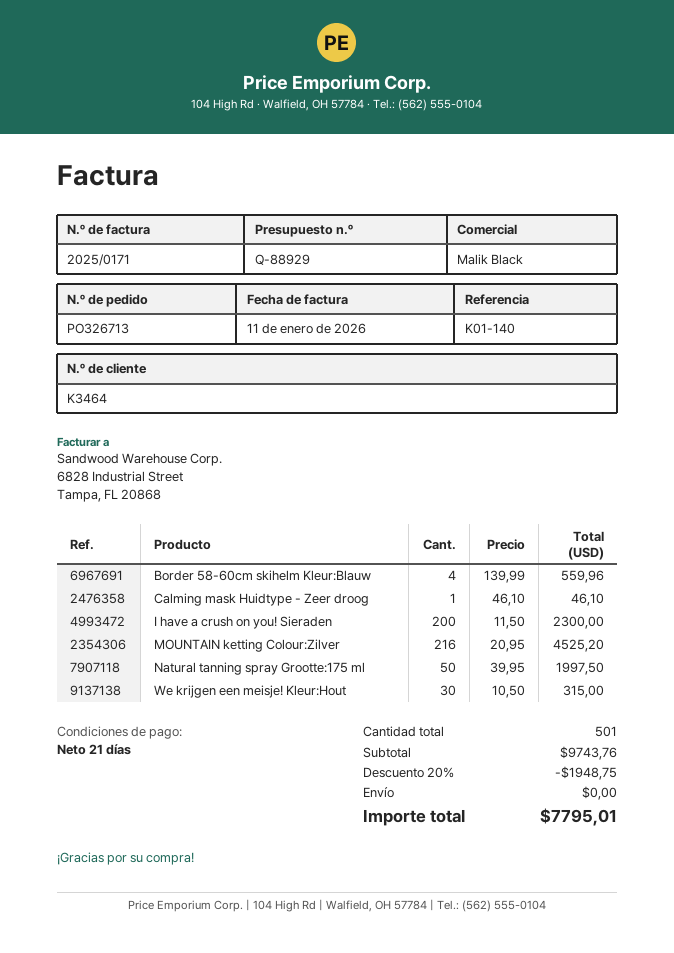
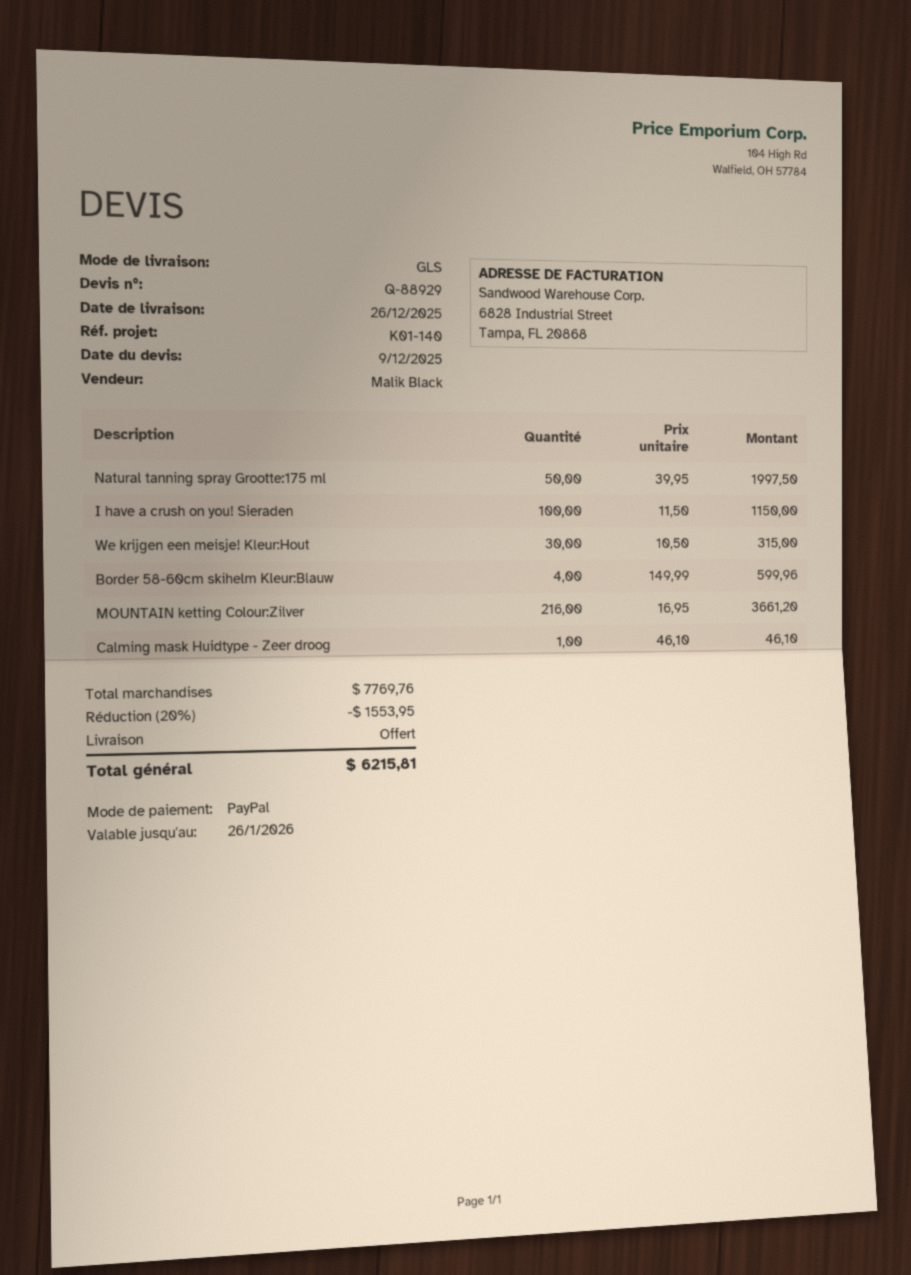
Border 58-60cm skihelm Kleur:Blauw: 4 x 139.99 = 559.96 -> 4 x 149.99 = 599.96
I have a crush on you! Sieraden: 200 x 11.50 = 2300.00 -> 100 x 11.50 = 1150.00
MOUNTAIN ketting Colour:Zilver: 216 x 20.95 = 4525.20 -> 216 x 16.95 = 3661.20
subtotal: 9743.76 -> 7769.76
discount: 20% = 1948.75 -> 20% = 1553.95
total: 7795.01 -> 6215.81

